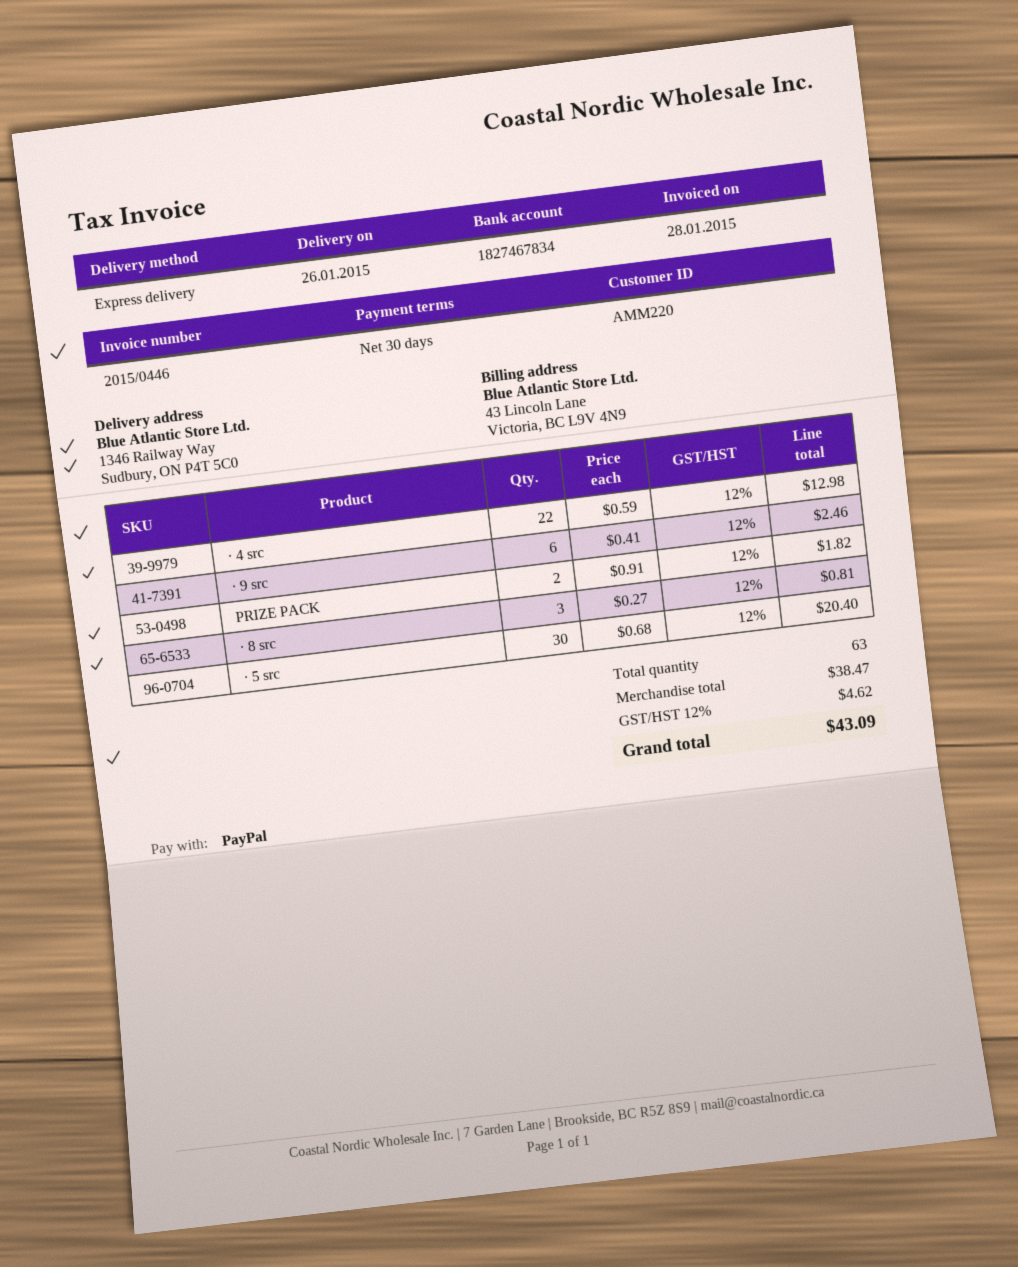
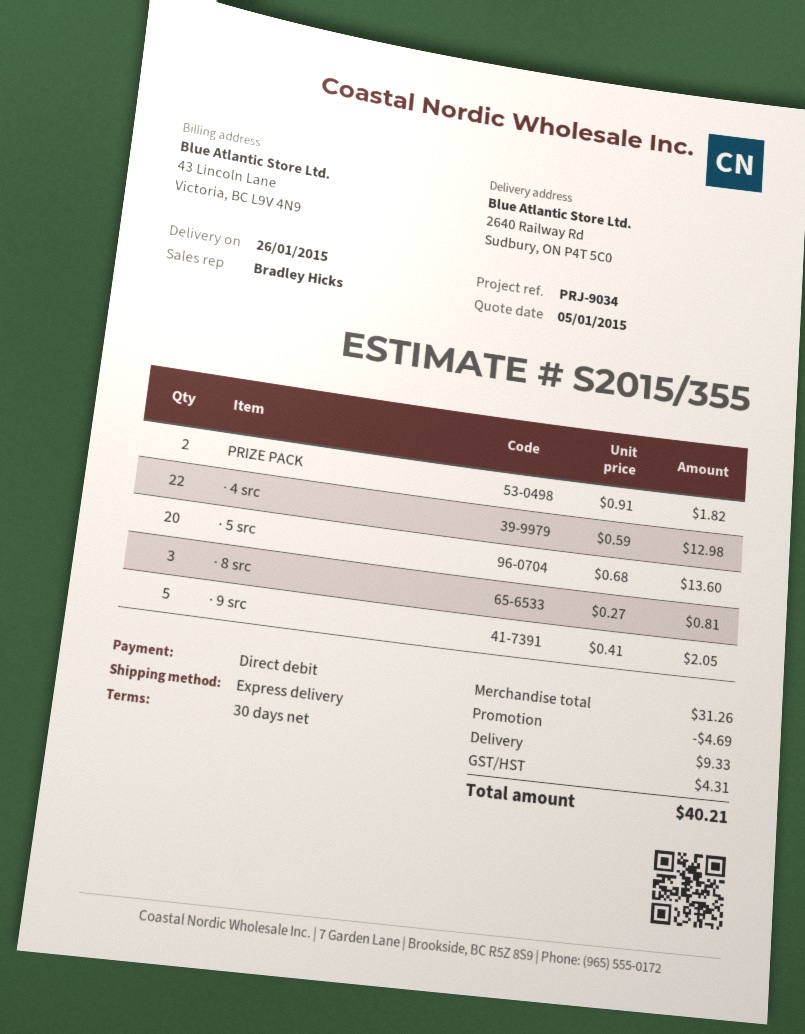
payment method: PayPal -> direct debit
ship to: 1346 Railway Way, Sudbury, ON P4T 5C0 -> 2640 Railway Rd, Sudbury, ON P4T 5C0
· 9 src: 6 x 0.41 = 2.46 -> 5 x 0.41 = 2.05
· 5 src: 30 x 0.68 = 20.40 -> 20 x 0.68 = 13.60
subtotal: 38.47 -> 31.26
discount: none -> 4.69
shipping: none -> 9.33
tax: 4.62 -> 4.31
total: 43.09 -> 40.21

